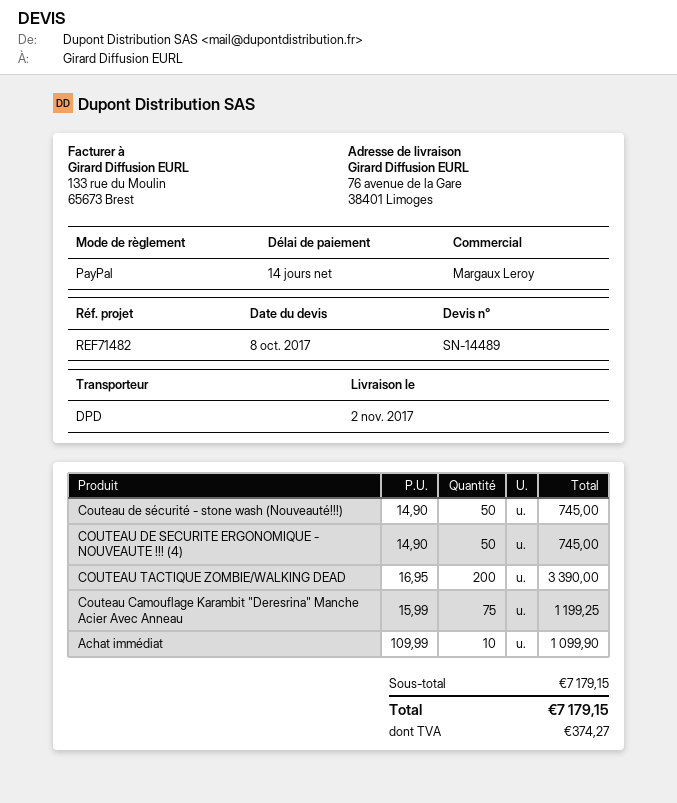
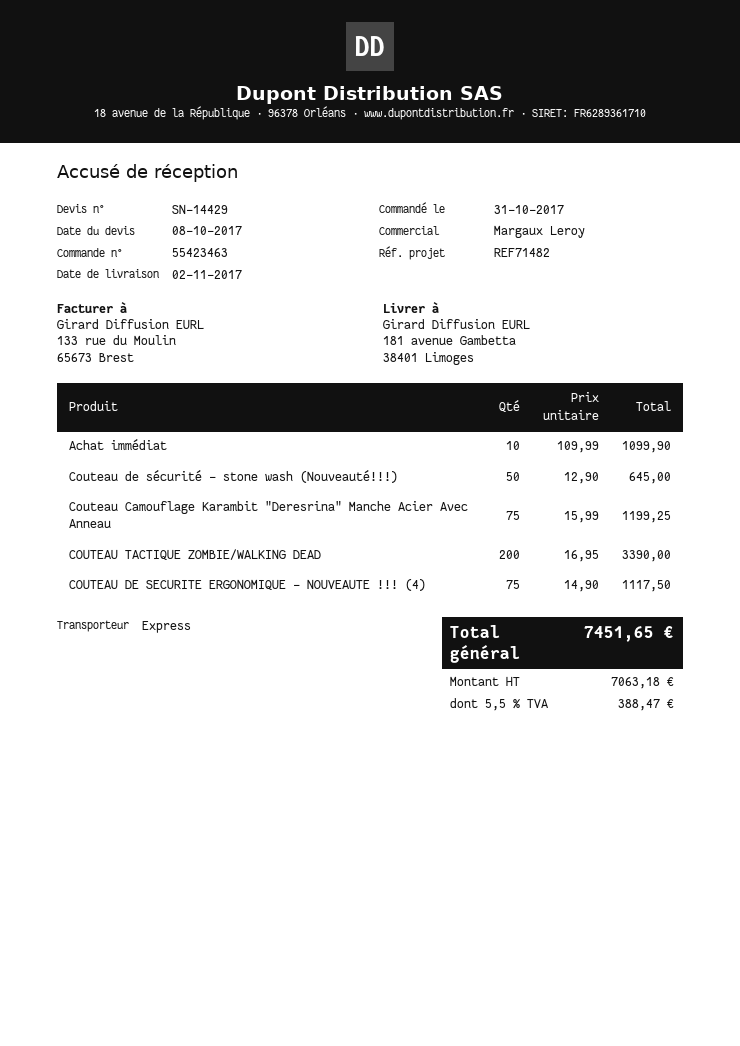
quote number: SN-14489 -> SN-14429
shipping method: DPD -> express
ship to: 76 avenue de la Gare, 38401 Limoges -> 181 avenue Gambetta, 38401 Limoges
Couteau de sécurité - stone wash (Nouveauté!!!): 50 x 14.90 = 745.00 -> 50 x 12.90 = 645.00
COUTEAU DE SECURITE ERGONOMIQUE - NOUVEAUTE !!! (4): 50 x 14.90 = 745.00 -> 75 x 14.90 = 1117.50
tax: 374.27 -> 388.47
total: 7179.15 -> 7451.65

